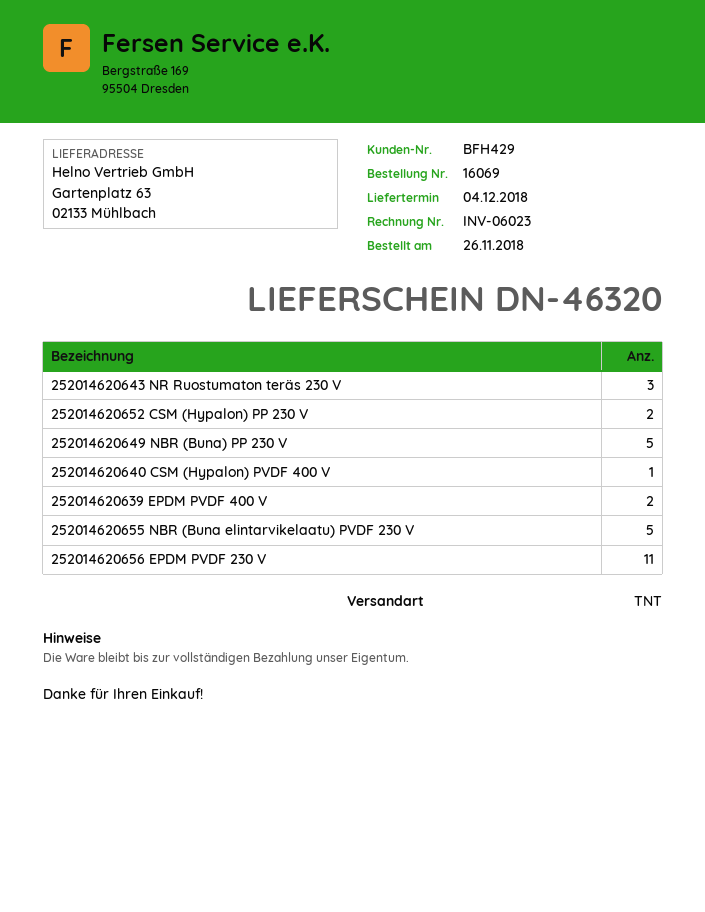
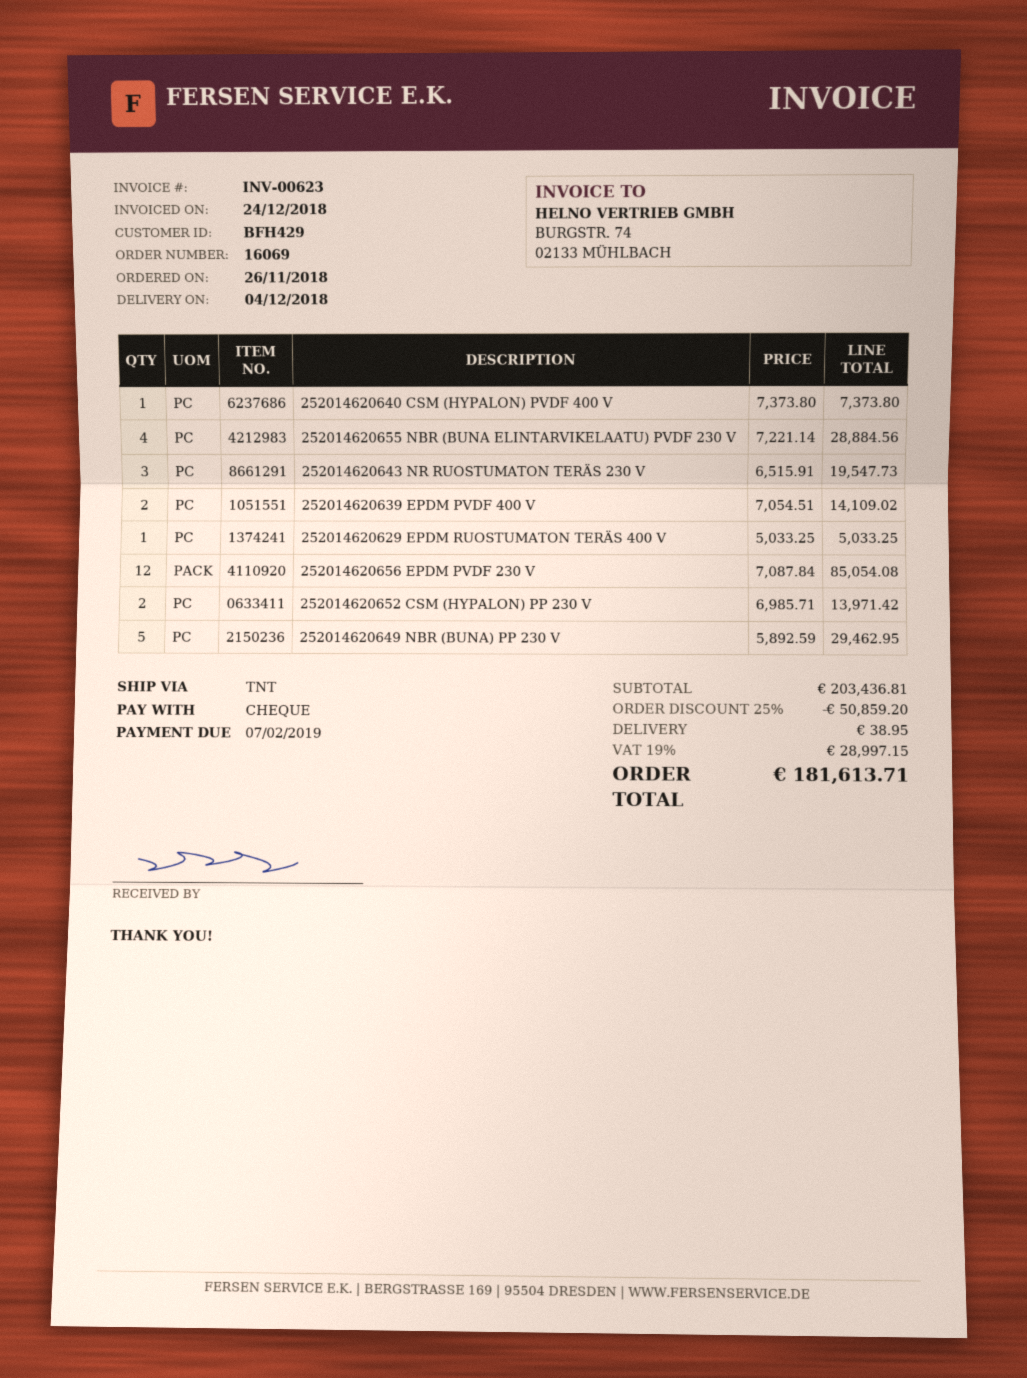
invoice number: INV-06023 -> INV-00623
252014620655 NBR (Buna elintarvikelaatu) PVDF 230 V: 5 -> 4
252014620656 EPDM PVDF 230 V: 11 -> 12
252014620629 EPDM RUOSTUMATON TERÄS 400 V: none -> 1

